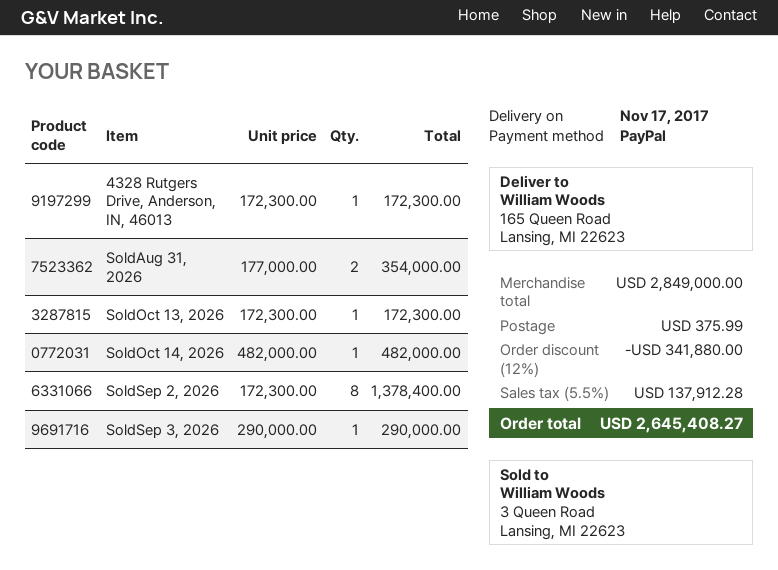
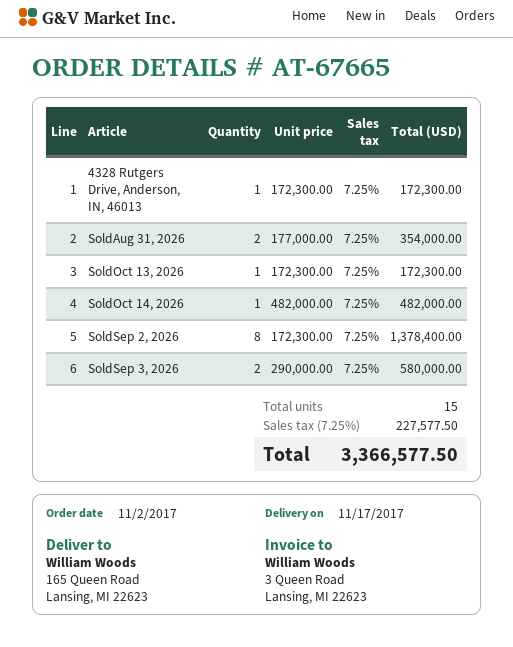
SoldSep 3, 2026: 1 x 290000.00 = 290000.00 -> 2 x 290000.00 = 580000.00
discount: 12% = 341880.00 -> none
shipping: 375.99 -> none
tax: 5.5% = 137912.28 -> 7.25% = 227577.50
total: 2645408.27 -> 3366577.50

